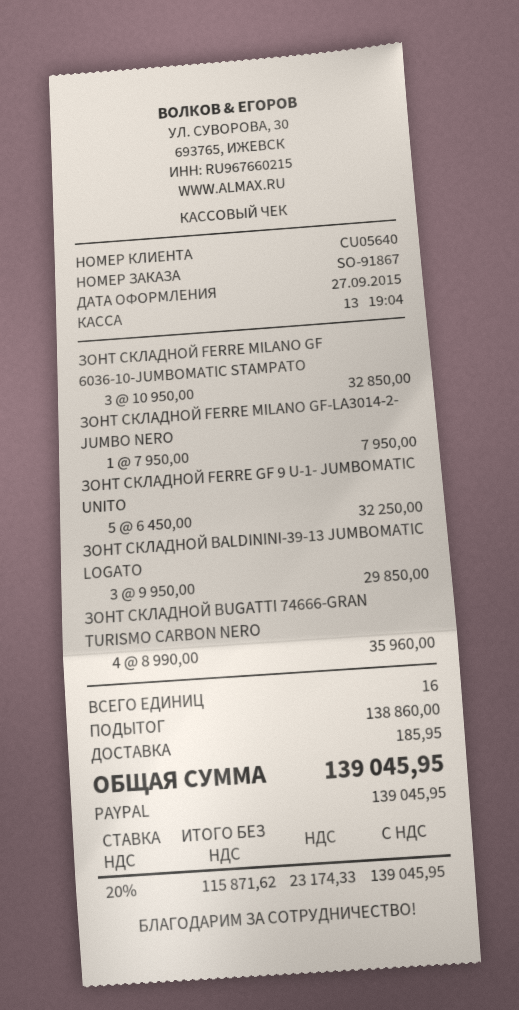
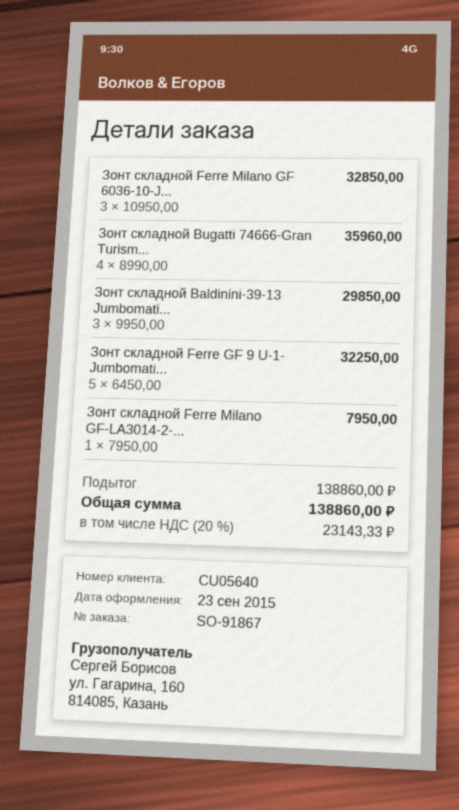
order date: 2015-09-27 -> 2015-09-23
shipping: 185.95 -> none
tax: 20% = 23174.33 -> 20% = 23143.33
total: 139045.95 -> 138860.00

